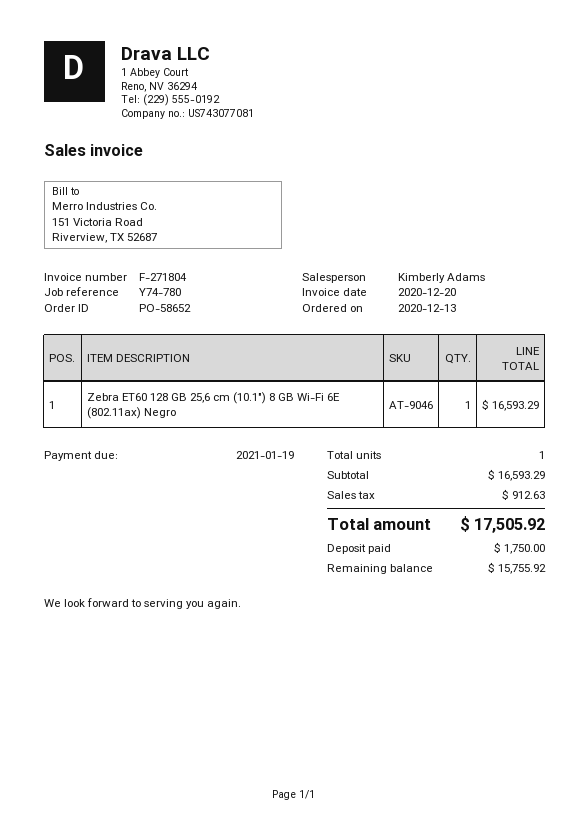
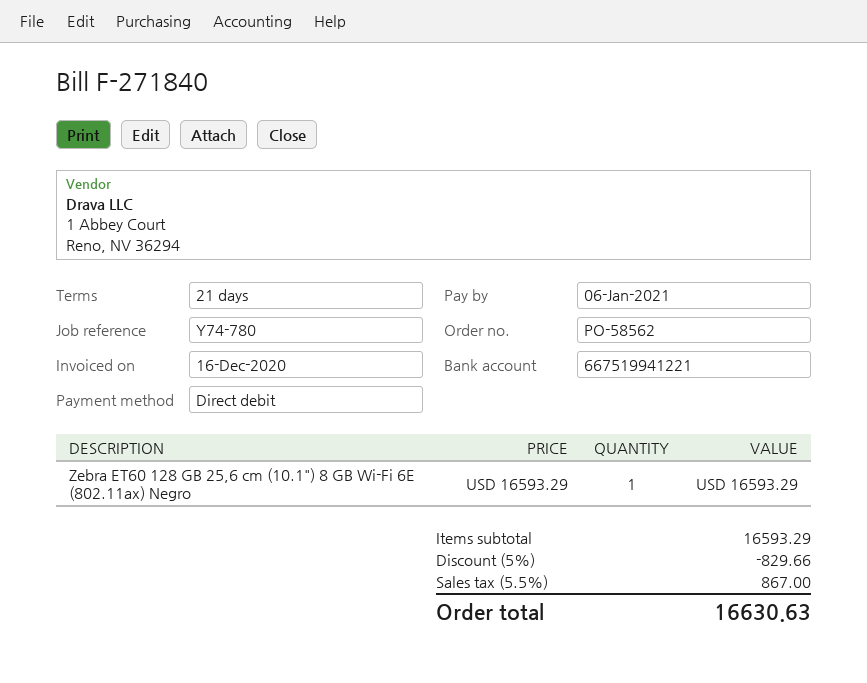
order number: PO-58652 -> PO-58562
invoice number: F-271804 -> F-271840
invoice date: 2020-12-20 -> 2020-12-16
due date: 2021-01-19 -> 2021-01-06
discount: none -> 5% = 829.66
tax: 912.63 -> 867.00
total: 17505.92 -> 16630.63

